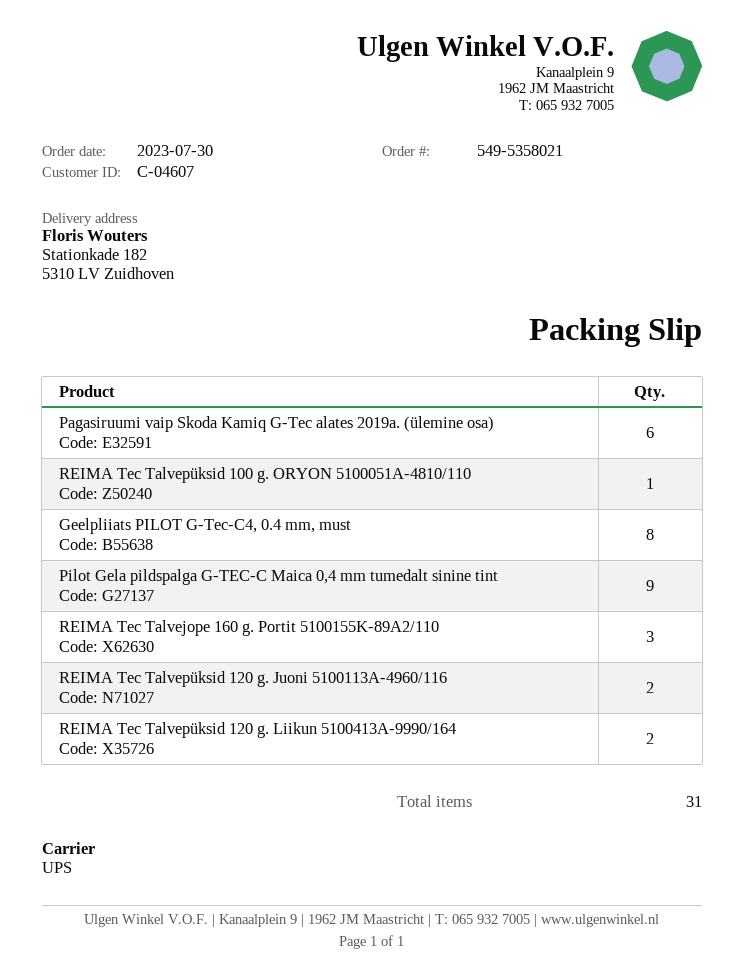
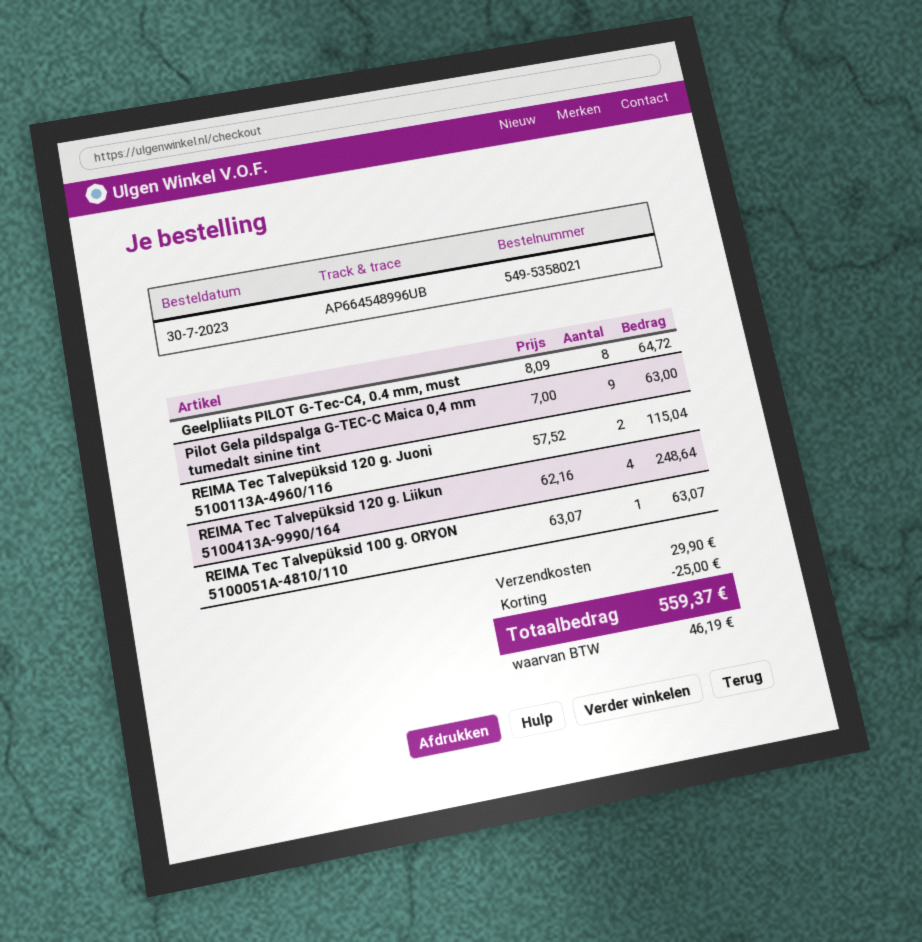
Pagasiruumi vaip Skoda Kamiq G-Tec alates 2019a. (ülemine osa): 6 -> none
REIMA Tec Talvejope 160 g. Portit 5100155K-89A2/110: 3 -> none
REIMA Tec Talvepüksid 120 g. Liikun 5100413A-9990/164: 2 -> 4

